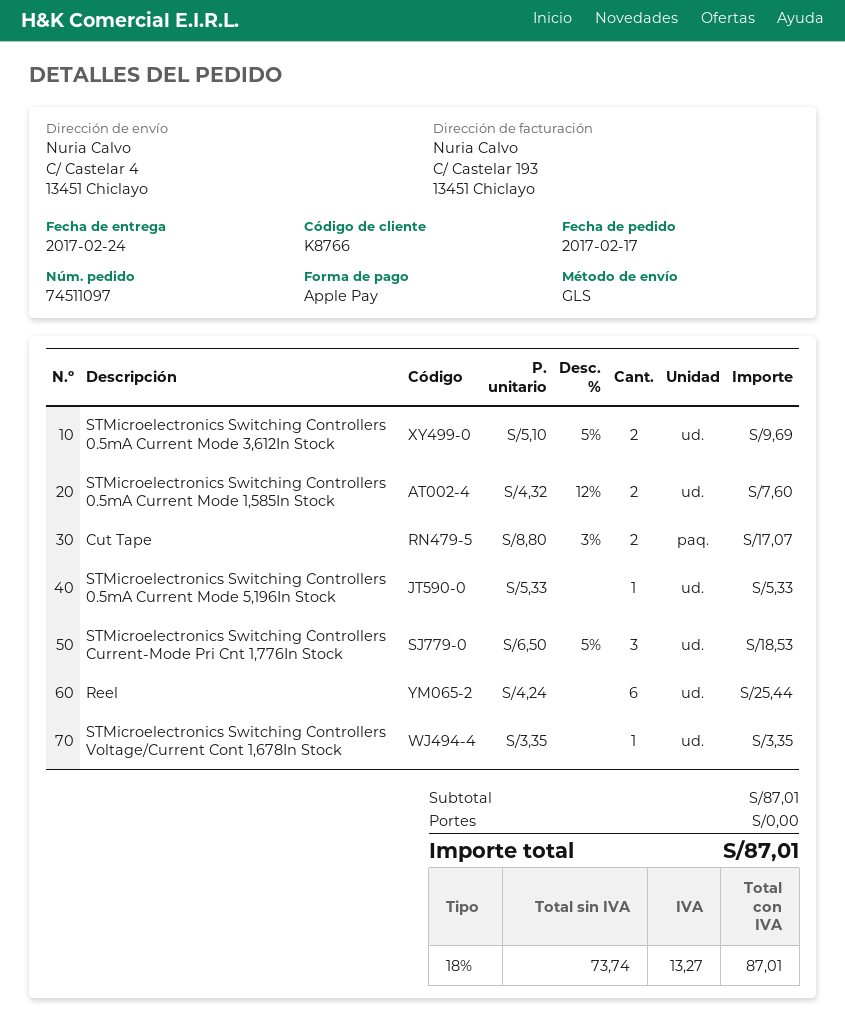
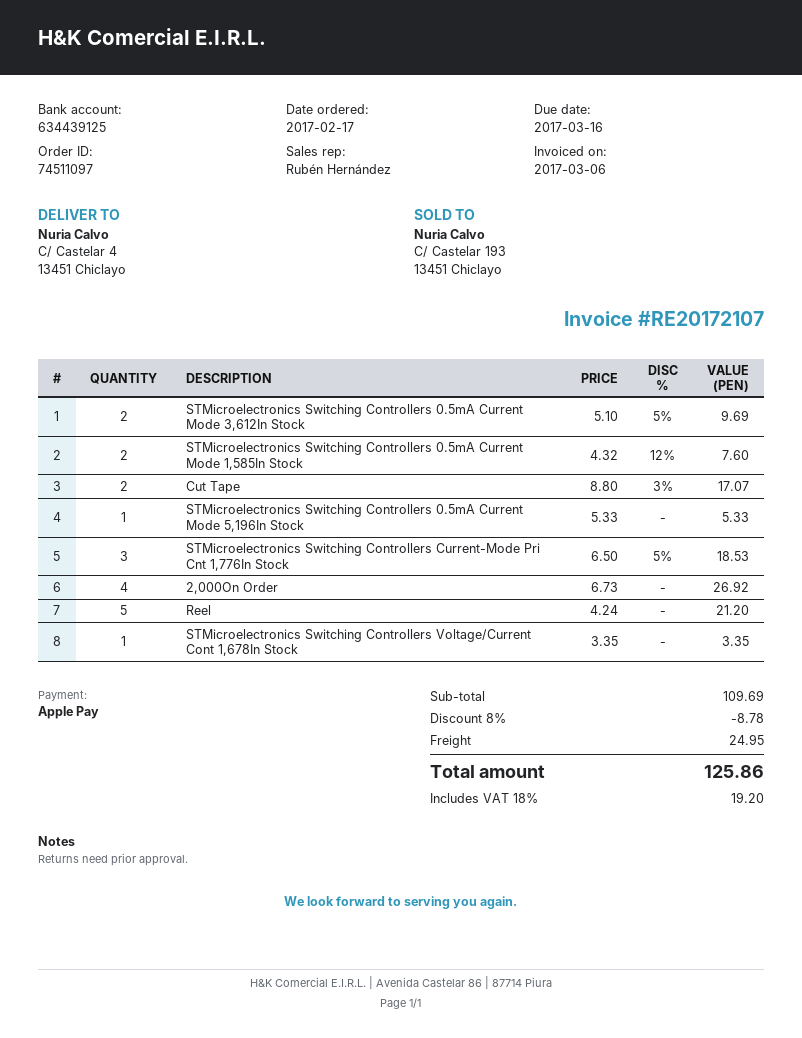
Reel: 6 x 4.24 = 25.44 -> 5 x 4.24 = 21.20
2,000On Order: none -> 4 x 6.73 = 26.92
subtotal: 87.01 -> 109.69
discount: none -> 8% = 8.78
shipping: 0.00 -> 24.95
tax: 18% = 13.27 -> 18% = 19.20
total: 87.01 -> 125.86

